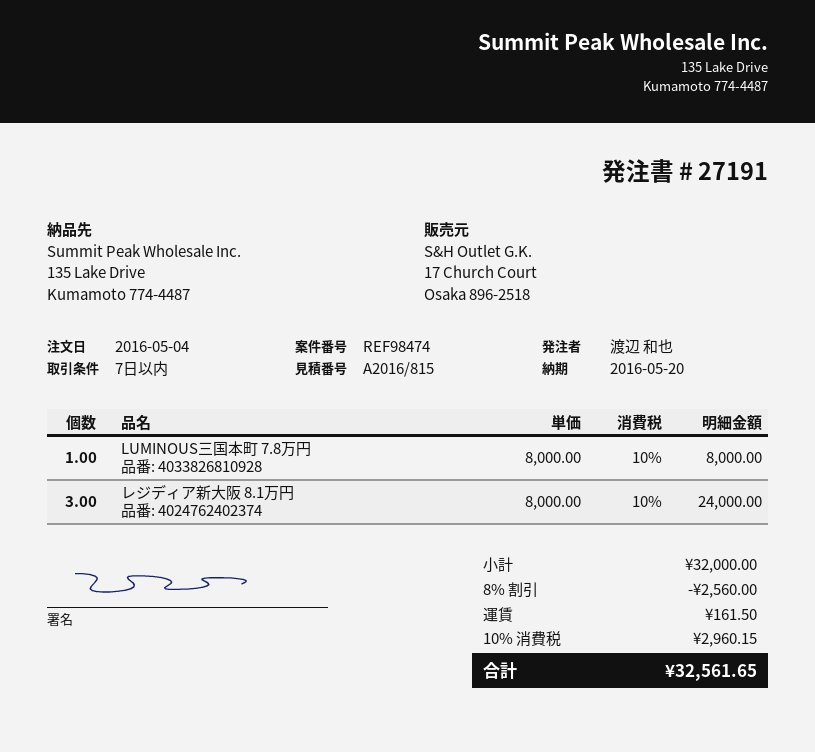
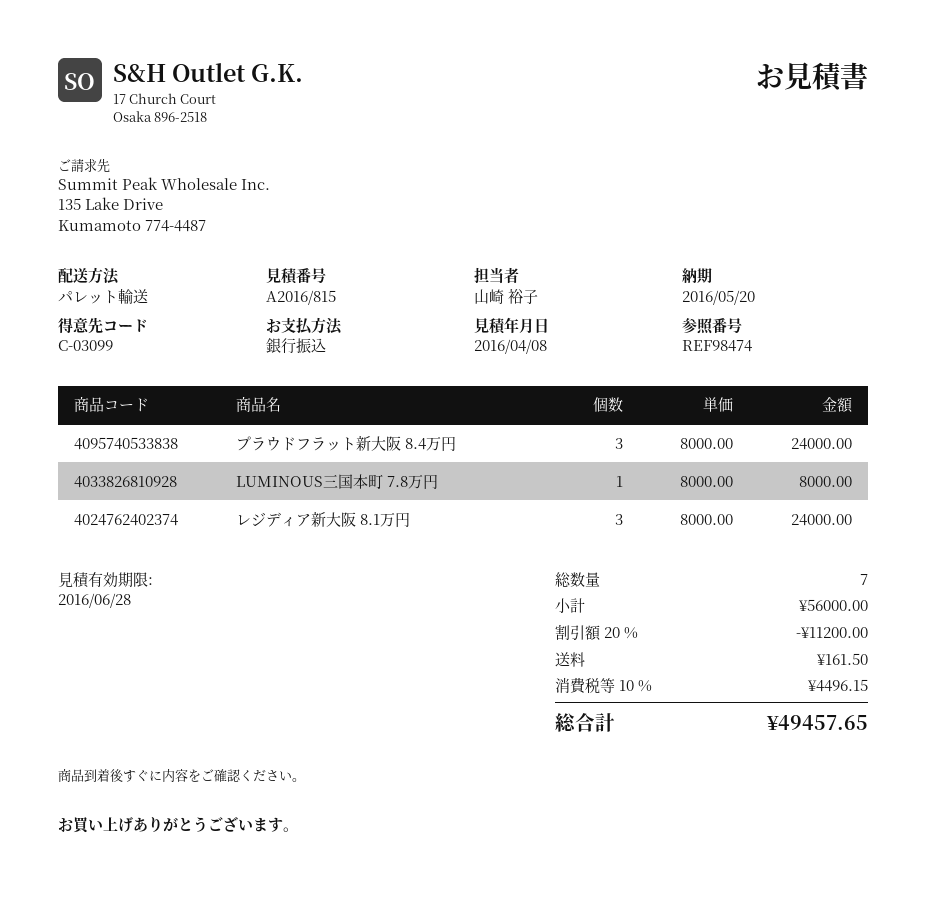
プラウドフラット新大阪 8.4万円: none -> 3 x 8000.00 = 24000.00
subtotal: 32000.00 -> 56000.00
discount: 8% = 2560.00 -> 20% = 11200.00
tax: 10% = 2960.15 -> 10% = 4496.15
total: 32561.65 -> 49457.65

